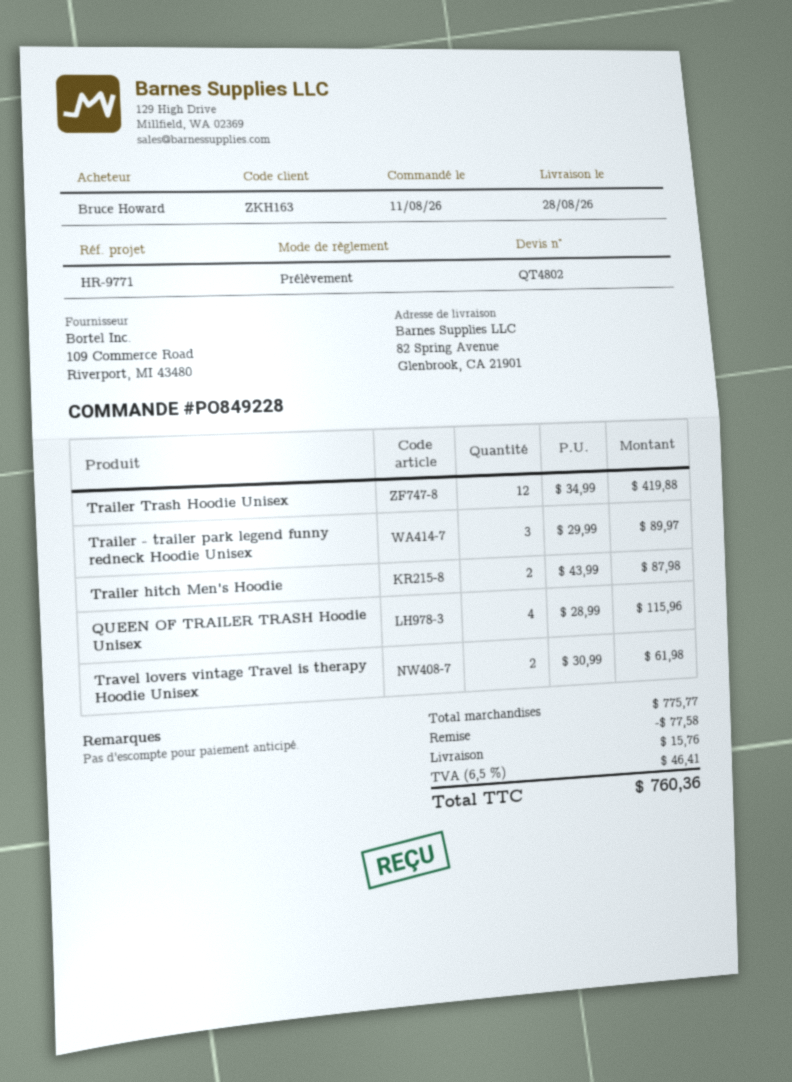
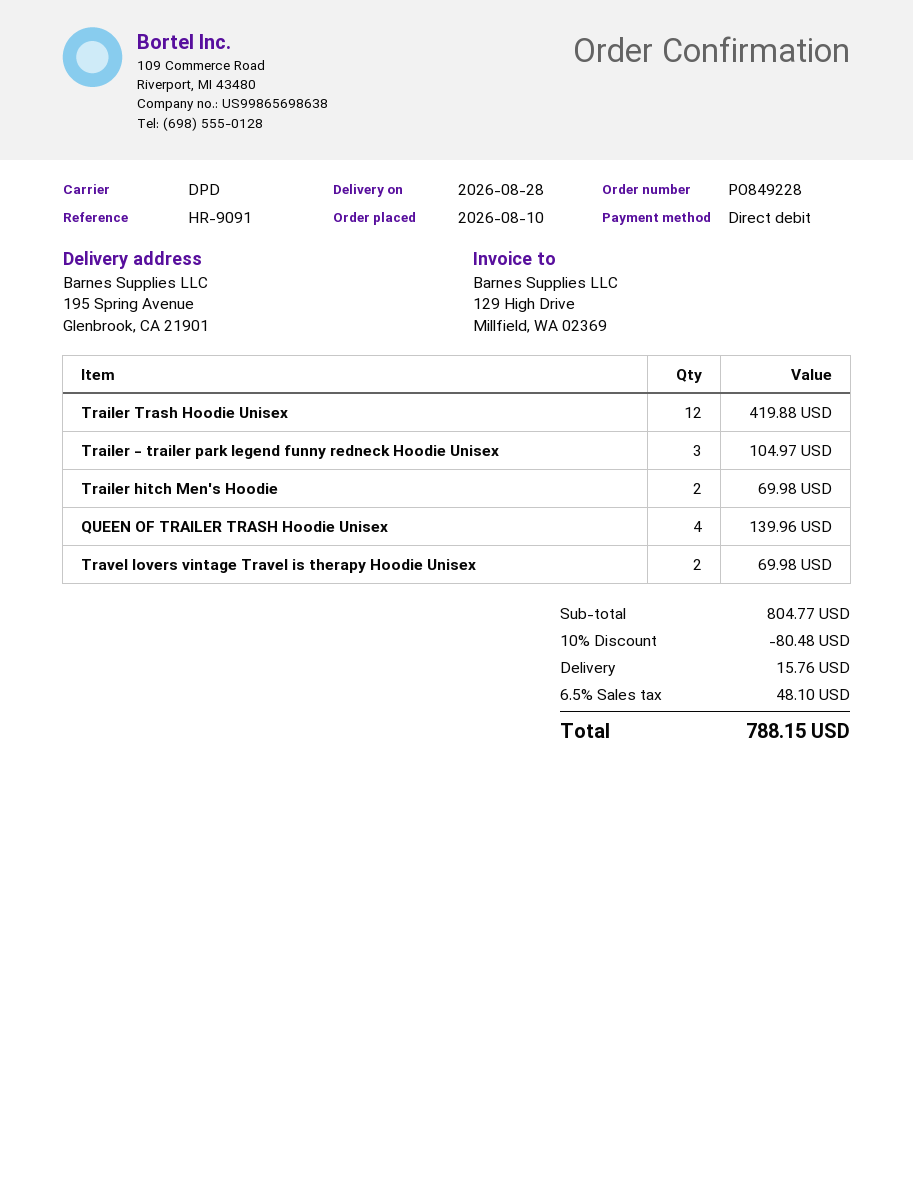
order date: 2026-08-11 -> 2026-08-10
reference: HR-9771 -> HR-9091
ship to: 82 Spring Avenue, Glenbrook, CA 21901 -> 195 Spring Avenue, Glenbrook, CA 21901
Trailer - trailer park legend funny redneck Hoodie Unisex: 3 for 89.97 -> 3 for 104.97
Trailer hitch Men's Hoodie: 2 for 87.98 -> 2 for 69.98
QUEEN OF TRAILER TRASH Hoodie Unisex: 4 for 115.96 -> 4 for 139.96
Travel lovers vintage Travel is therapy Hoodie Unisex: 2 for 61.98 -> 2 for 69.98
subtotal: 775.77 -> 804.77
discount: 77.58 -> 80.48
tax: 6.5% = 46.41 -> 6.5% = 48.10
total: 760.36 -> 788.15

